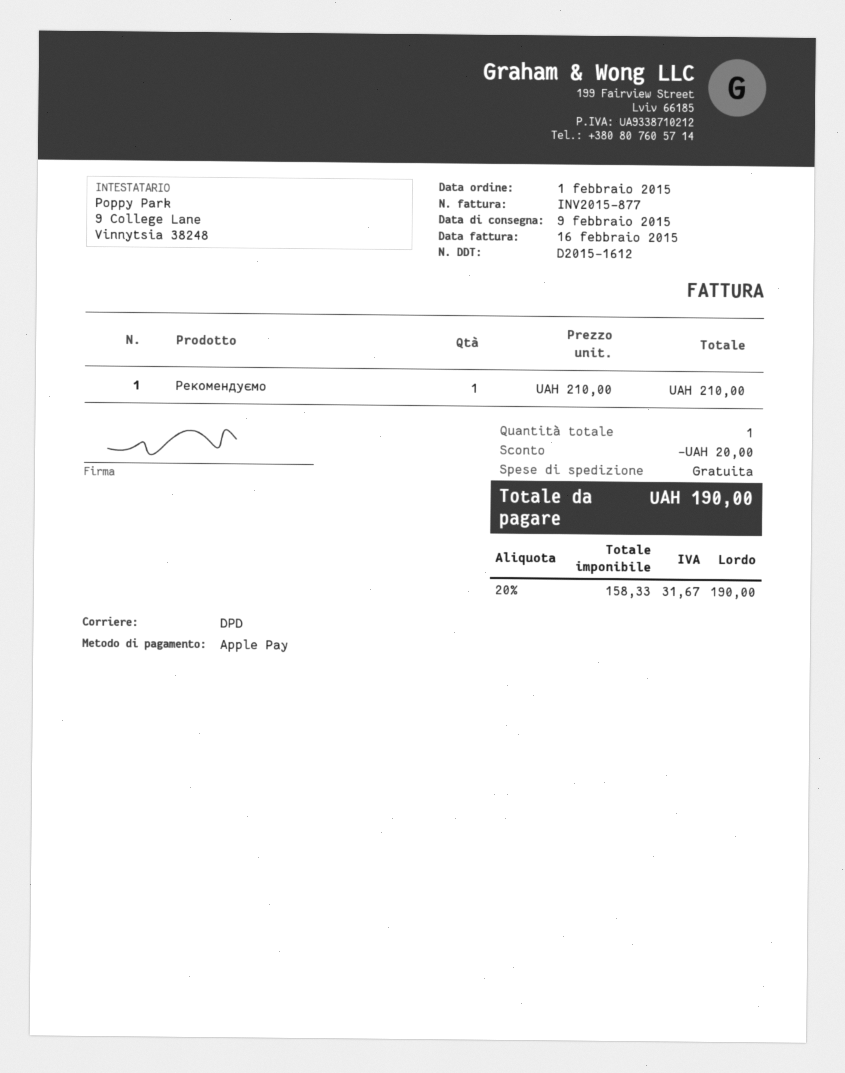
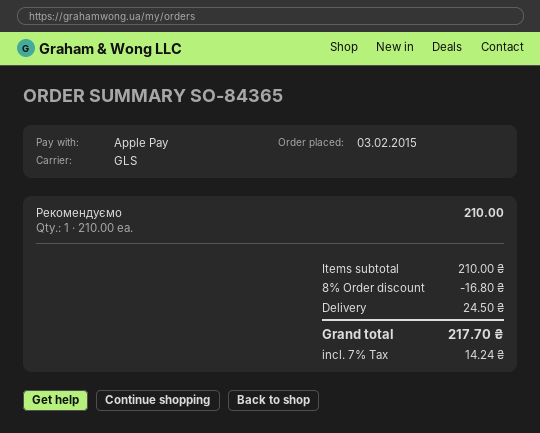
order date: 2015-02-01 -> 2015-02-03
shipping method: DPD -> GLS
discount: 20.00 -> 16.80
shipping: 0.00 -> 24.50
tax: 20% = 31.67 -> 7% = 14.24
total: 190.00 -> 217.70

